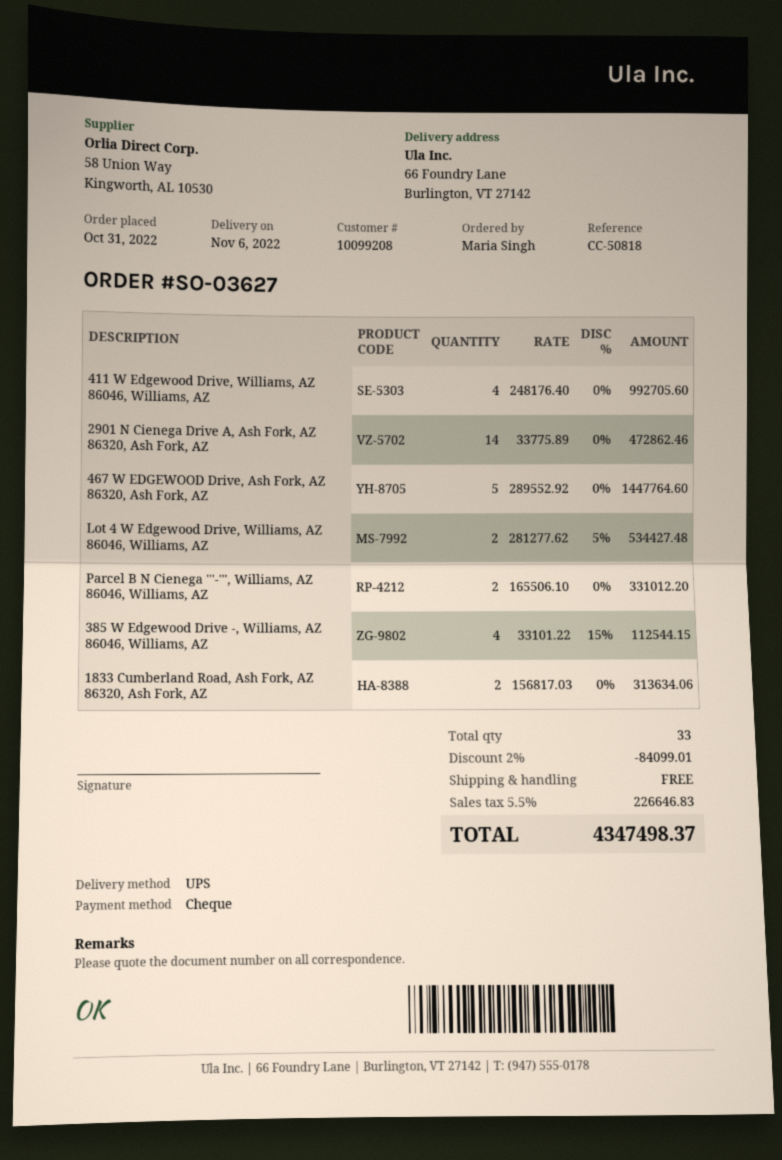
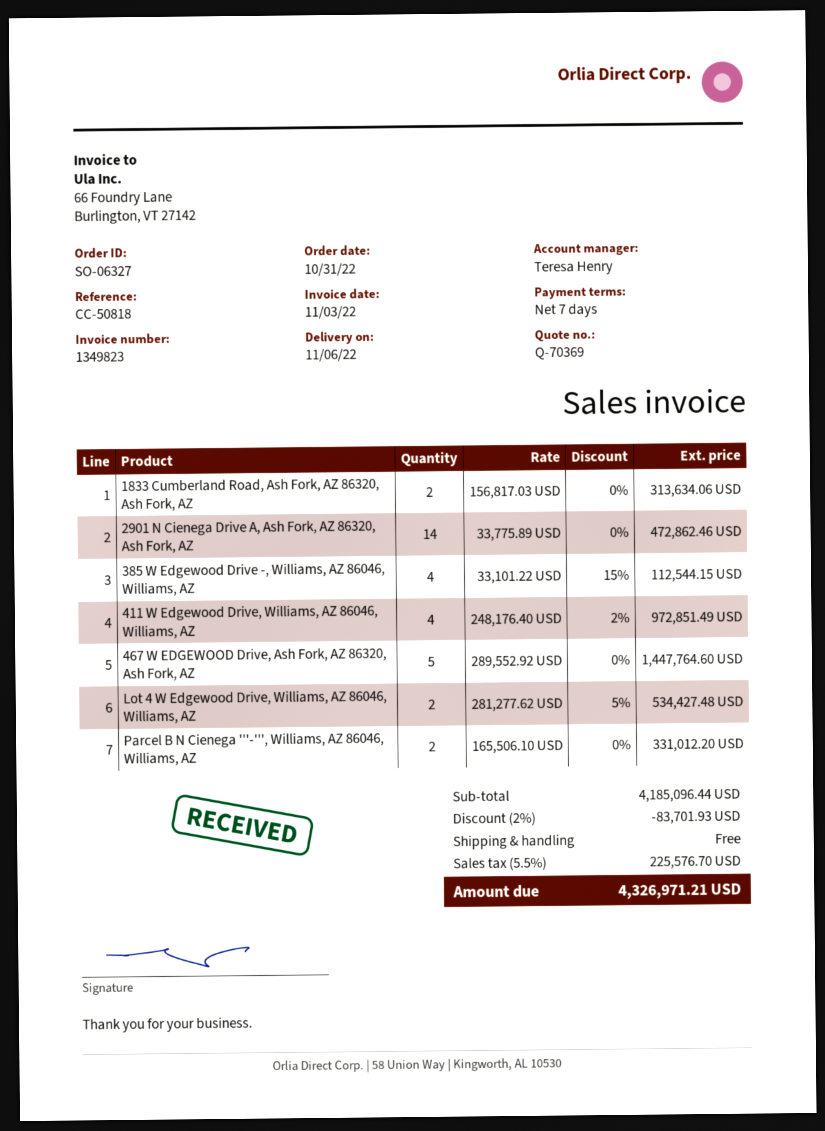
order number: SO-03627 -> SO-06327
411 W Edgewood Drive, Williams, AZ 86046, Williams, AZ: 4 x 248176.40 = 992705.60 -> 4 x 248176.40 - 2% = 972851.49
discount: 2% = 84099.01 -> 2% = 83701.93
tax: 5.5% = 226646.83 -> 5.5% = 225576.70
total: 4347498.37 -> 4326971.21

